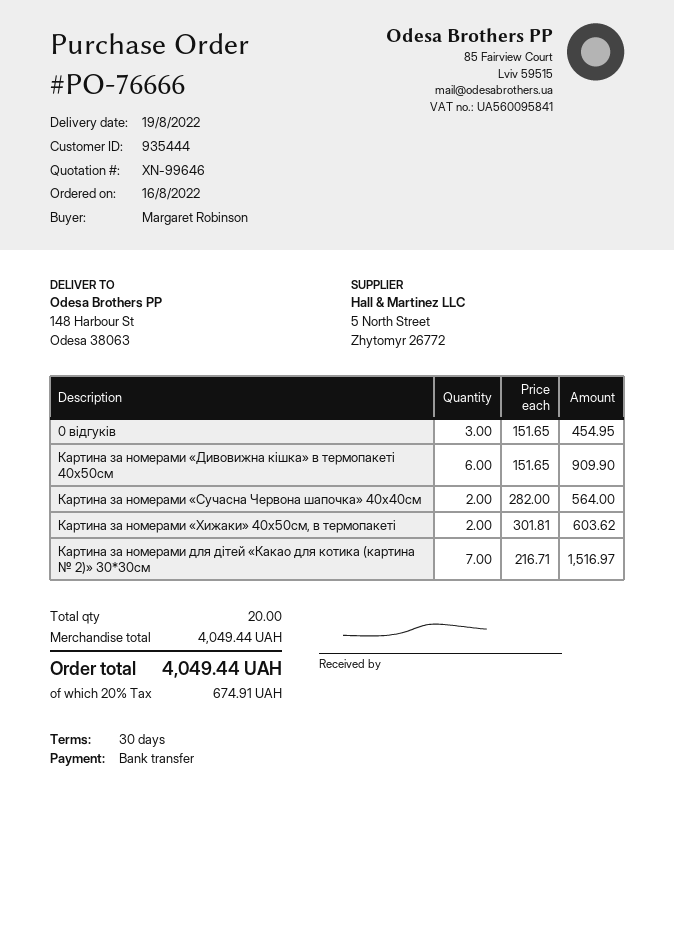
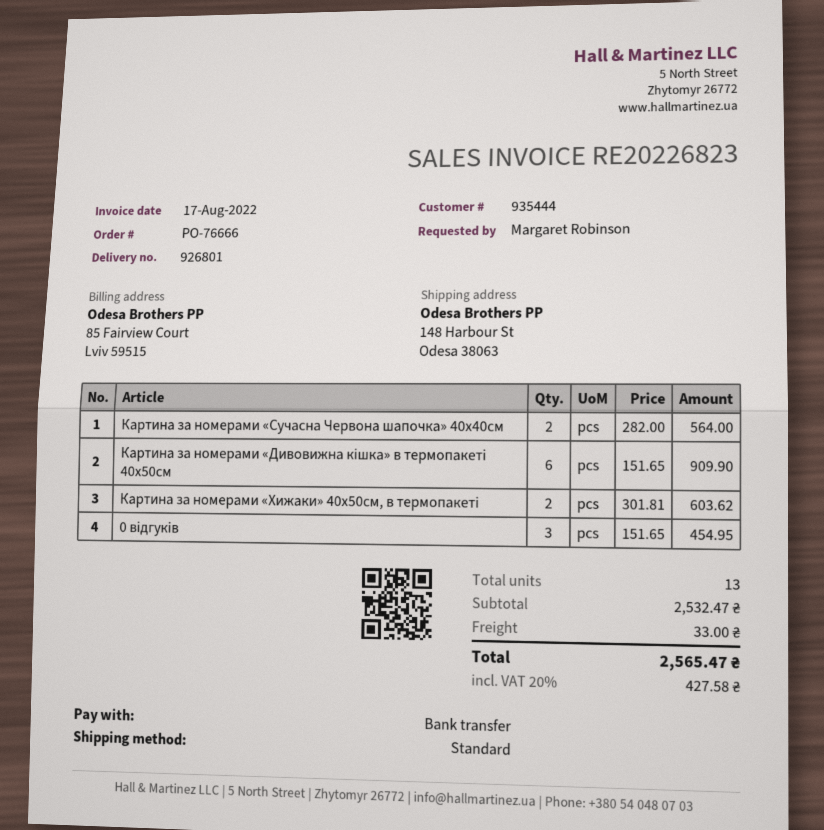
Картина за номерами для дітей «Какао для котика (картина № 2)» 30*30см: 7 x 216.71 = 1516.97 -> none
total quantity: 20 -> 13
subtotal: 4049.44 -> 2532.47
shipping: none -> 33.00
tax: 20% = 674.91 -> 20% = 427.58
total: 4049.44 -> 2565.47

